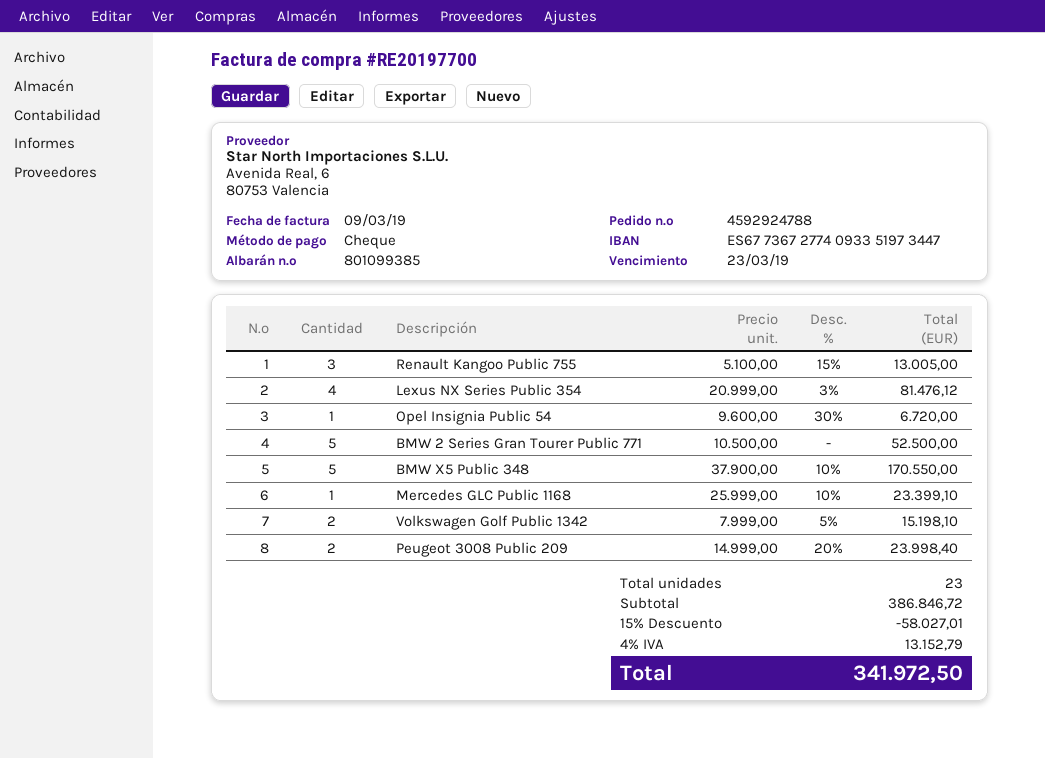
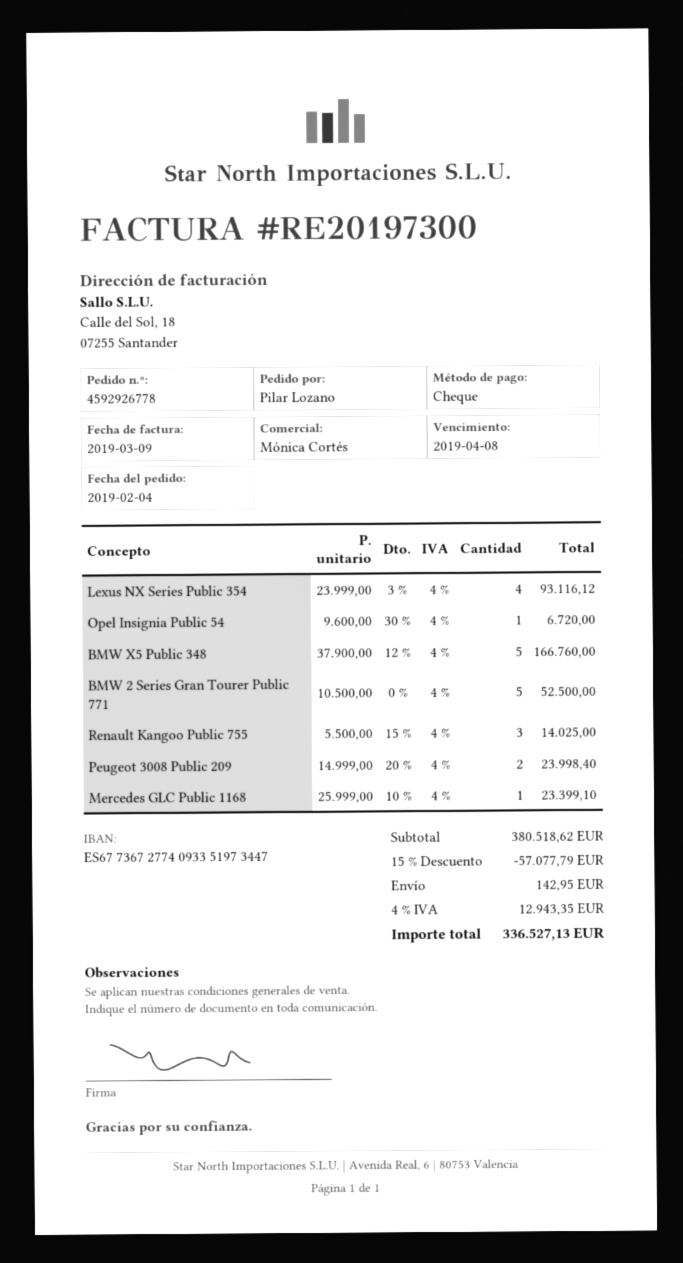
order number: 4592924788 -> 4592926778
invoice number: RE20197700 -> RE20197300
due date: 2019-03-23 -> 2019-04-08
Renault Kangoo Public 755: 3 x 5100.00 - 15% = 13005.00 -> 3 x 5500.00 - 15% = 14025.00
Lexus NX Series Public 354: 4 x 20999.00 - 3% = 81476.12 -> 4 x 23999.00 - 3% = 93116.12
BMW X5 Public 348: 5 x 37900.00 - 10% = 170550.00 -> 5 x 37900.00 - 12% = 166760.00
Volkswagen Golf Public 1342: 2 x 7999.00 - 5% = 15198.10 -> none
subtotal: 386846.72 -> 380518.62
discount: 15% = 58027.01 -> 15% = 57077.79
shipping: none -> 142.95
tax: 4% = 13152.79 -> 4% = 12943.35
total: 341972.50 -> 336527.13

